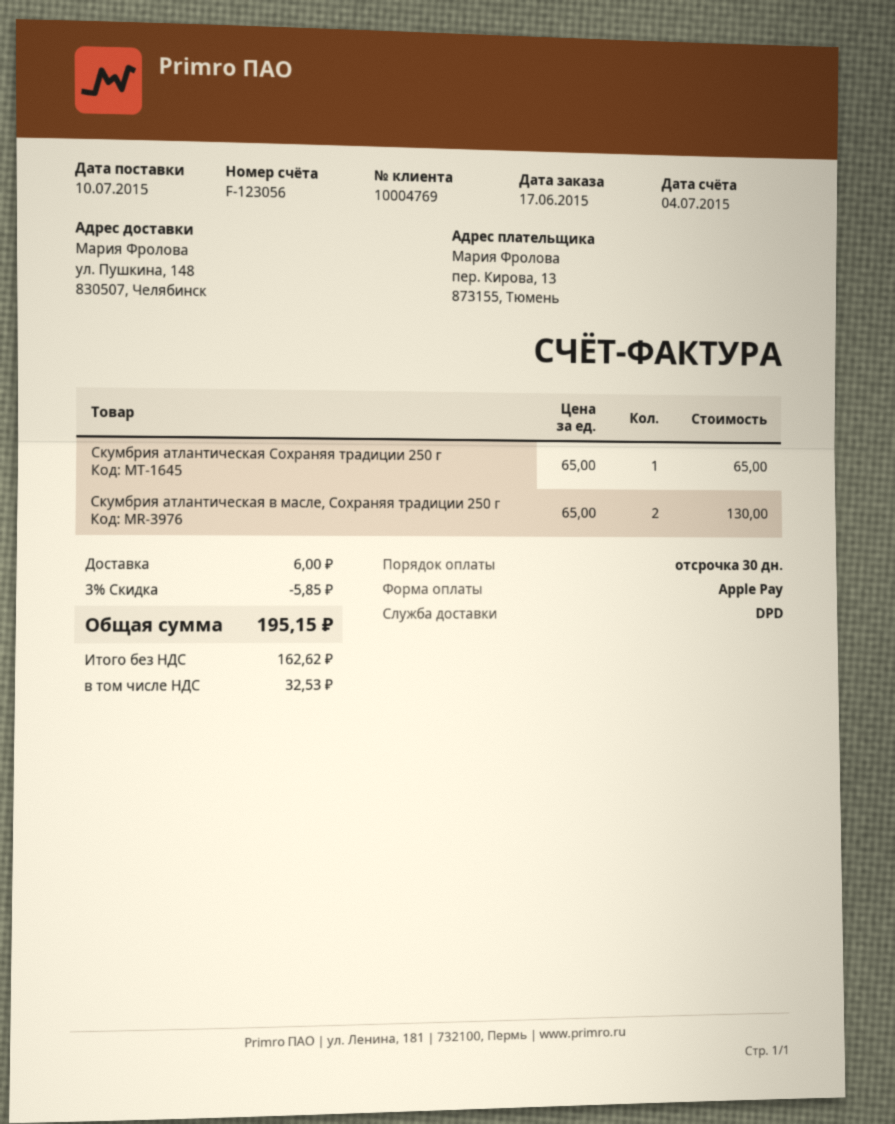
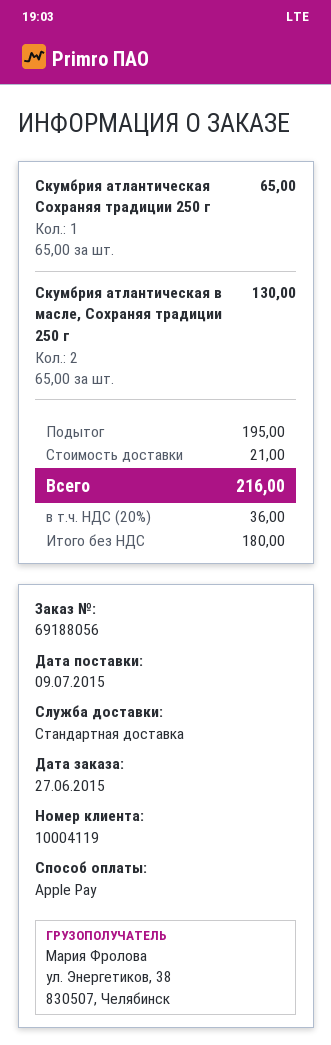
order date: 2015-06-17 -> 2015-06-27
delivery date: 2015-07-10 -> 2015-07-09
customer number: 10004769 -> 10004119
shipping method: DPD -> standard
ship to: ул. Пушкина, 148, 830507, Челябинск -> ул. Энергетиков, 38, 830507, Челябинск
discount: 3% = 5.85 -> none
shipping: 6.00 -> 21.00
net: 162.62 -> 180.00
tax: 32.53 -> 36.00
total: 195.15 -> 216.00

